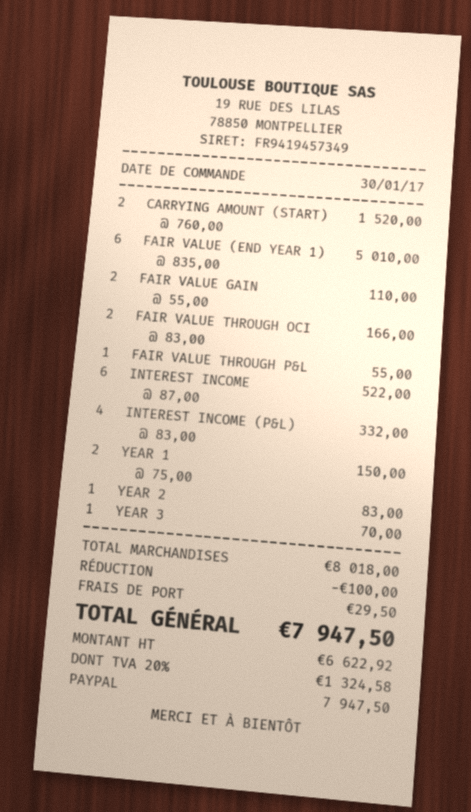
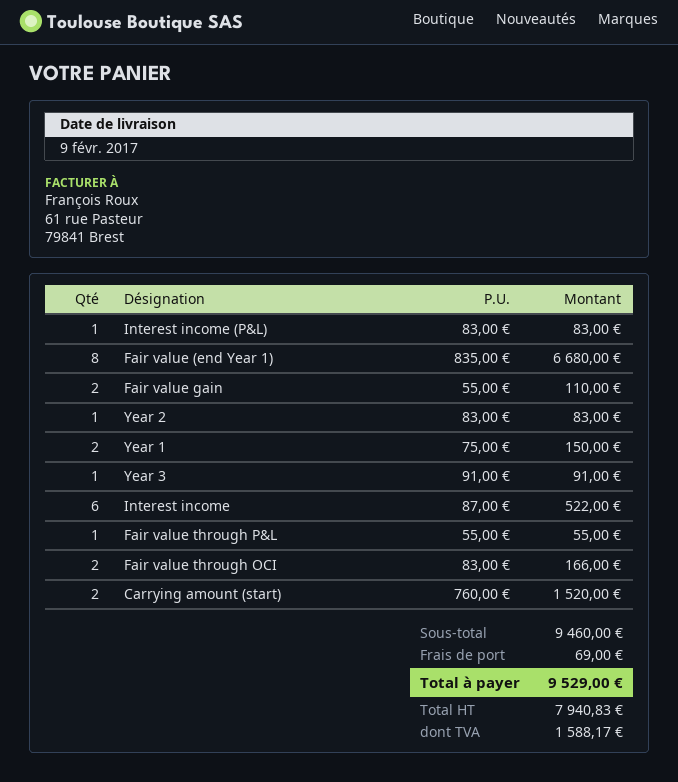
FAIR VALUE (END YEAR 1): 6 x 835.00 = 5010.00 -> 8 x 835.00 = 6680.00
INTEREST INCOME (P&L): 4 x 83.00 = 332.00 -> 1 x 83.00 = 83.00
YEAR 3: 1 x 70.00 = 70.00 -> 1 x 91.00 = 91.00
subtotal: 8018.00 -> 9460.00
discount: 100.00 -> none
shipping: 29.50 -> 69.00
net: 6622.92 -> 7940.83
tax: 1324.58 -> 1588.17
total: 7947.50 -> 9529.00

